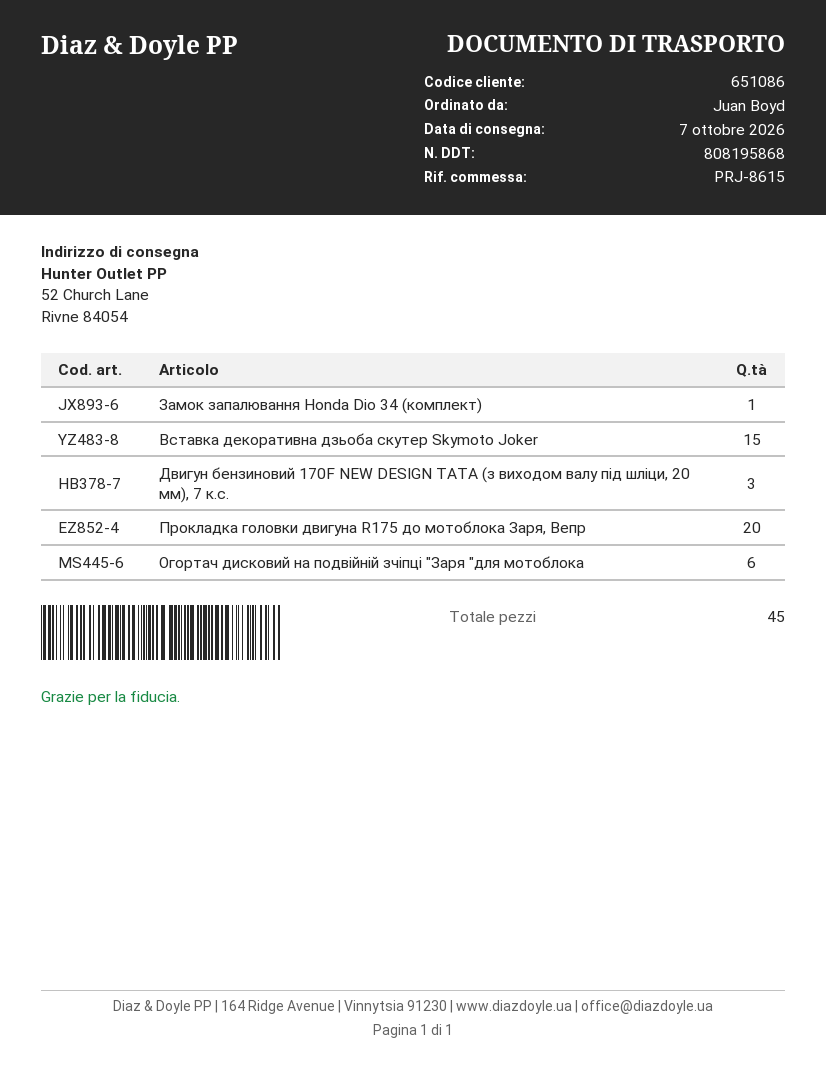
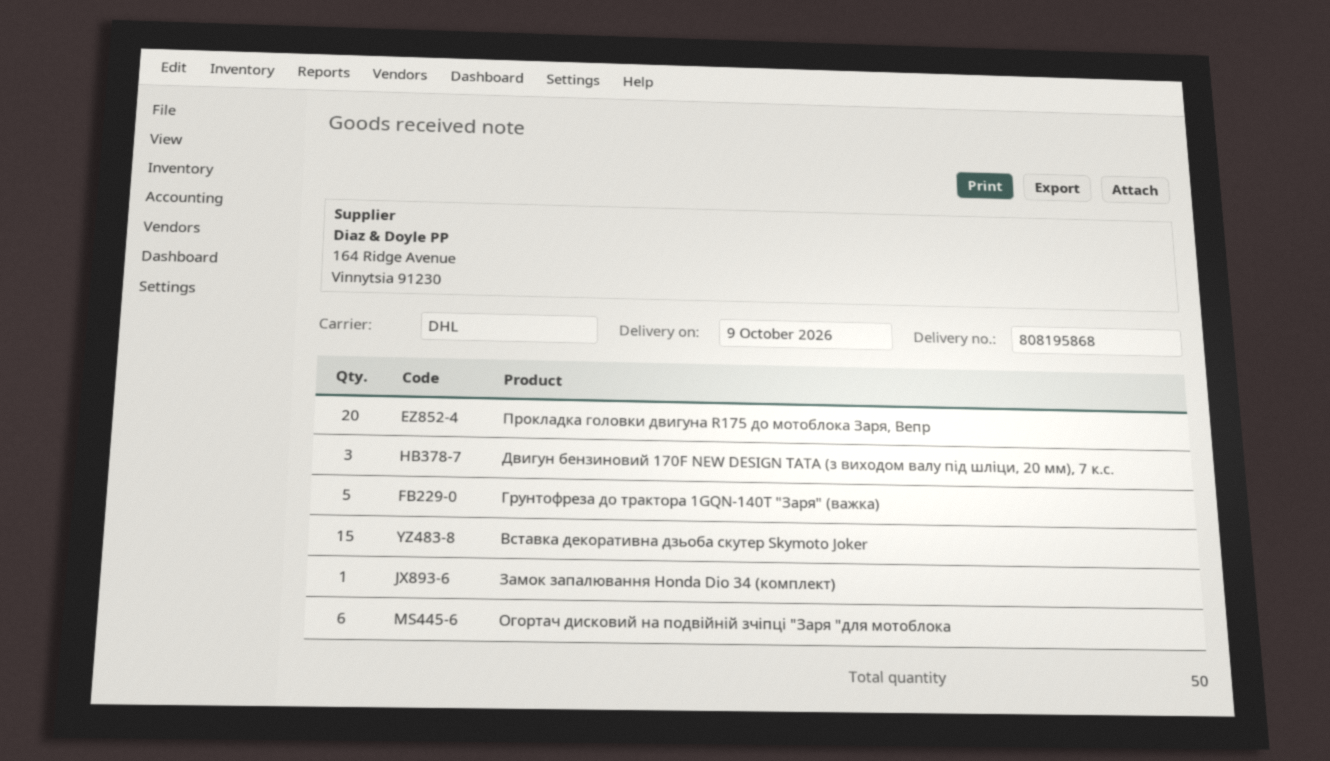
delivery date: 2026-10-07 -> 2026-10-09
Грунтофреза до трактора 1GQN-140T "Заря" (важка): none -> 5
total quantity: 45 -> 50

